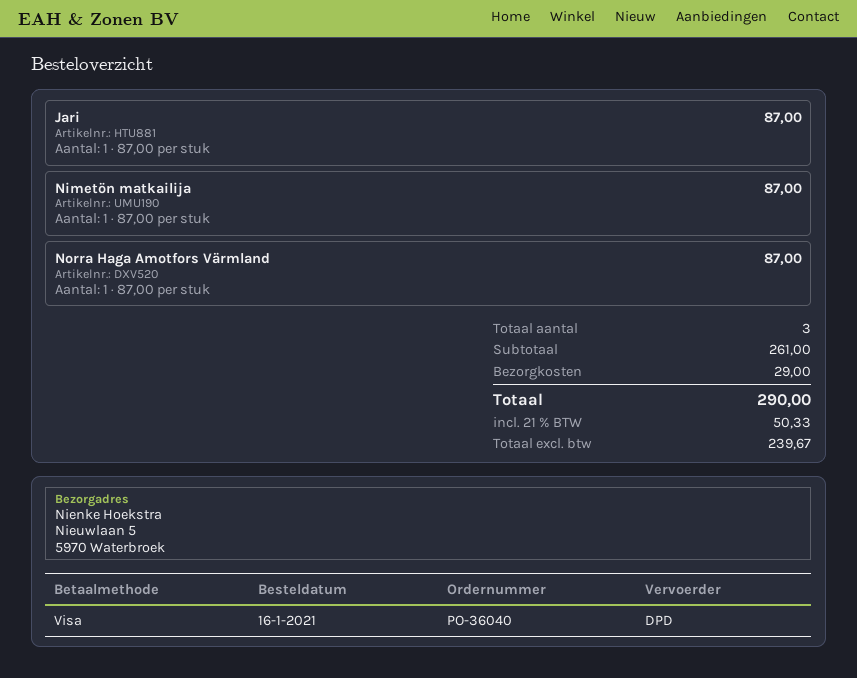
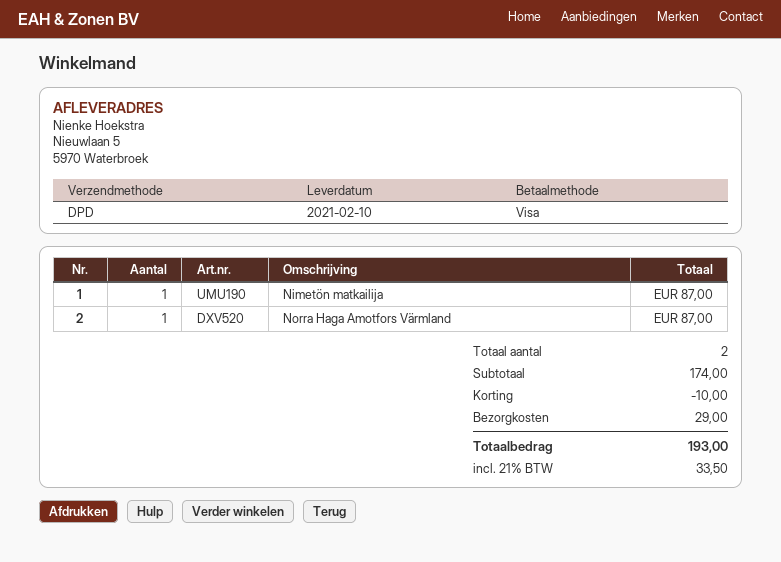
Jari: 1 for 87.00 -> none
total quantity: 3 -> 2
subtotal: 261.00 -> 174.00
discount: none -> 10.00
tax: 21% = 50.33 -> 21% = 33.50
total: 290.00 -> 193.00

